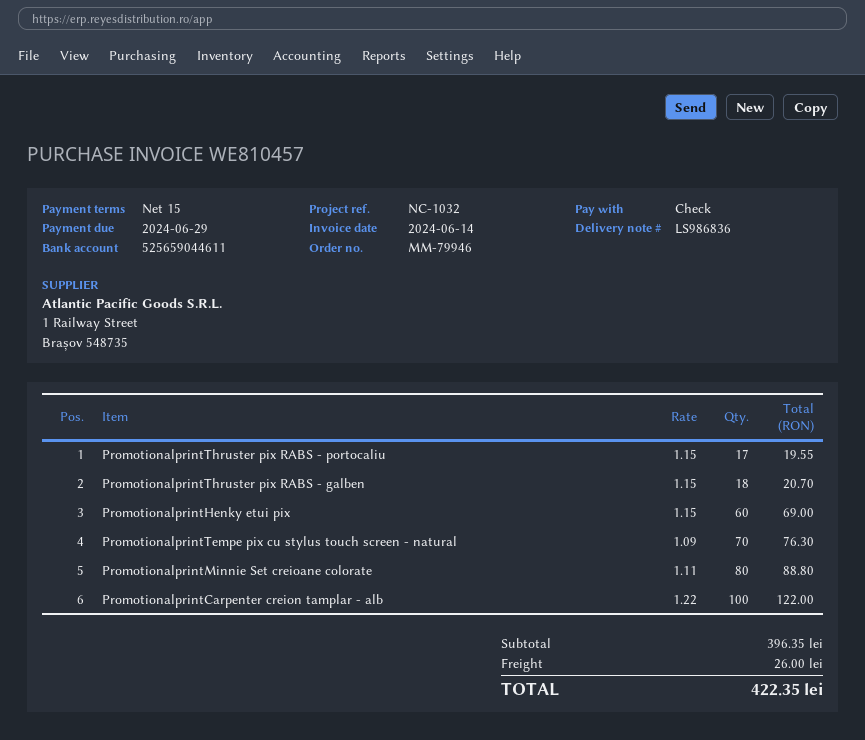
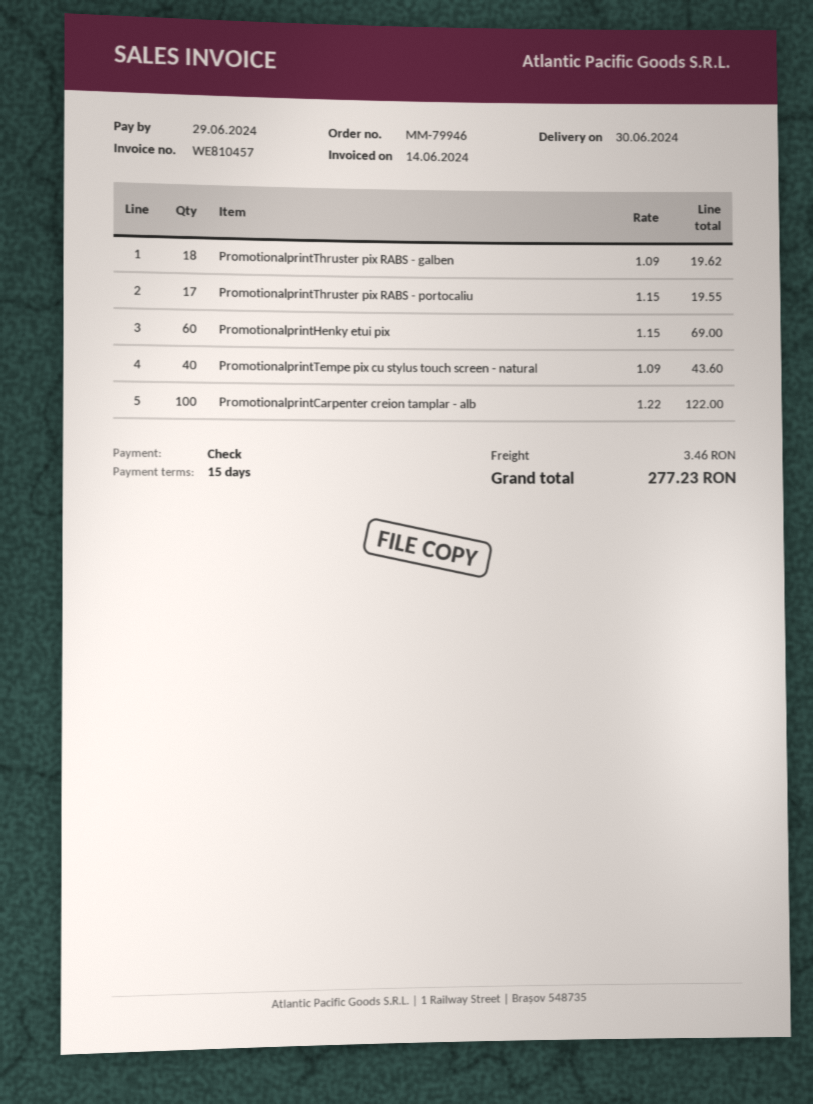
PromotionalprintThruster pix RABS - galben: 18 x 1.15 = 20.70 -> 18 x 1.09 = 19.62
PromotionalprintTempe pix cu stylus touch screen - natural: 70 x 1.09 = 76.30 -> 40 x 1.09 = 43.60
PromotionalprintMinnie Set creioane colorate: 80 x 1.11 = 88.80 -> none
shipping: 26.00 -> 3.46
total: 422.35 -> 277.23

